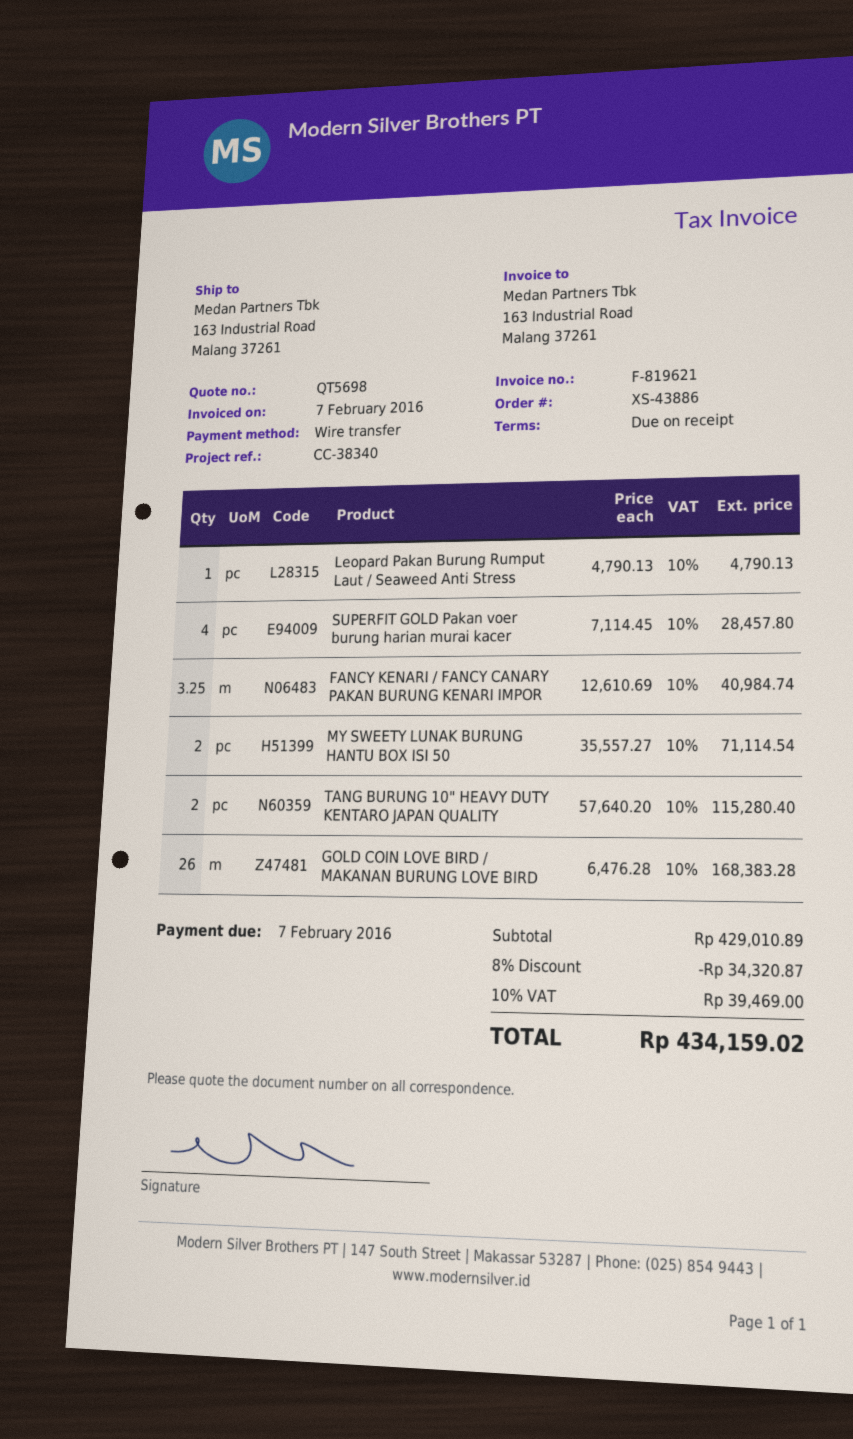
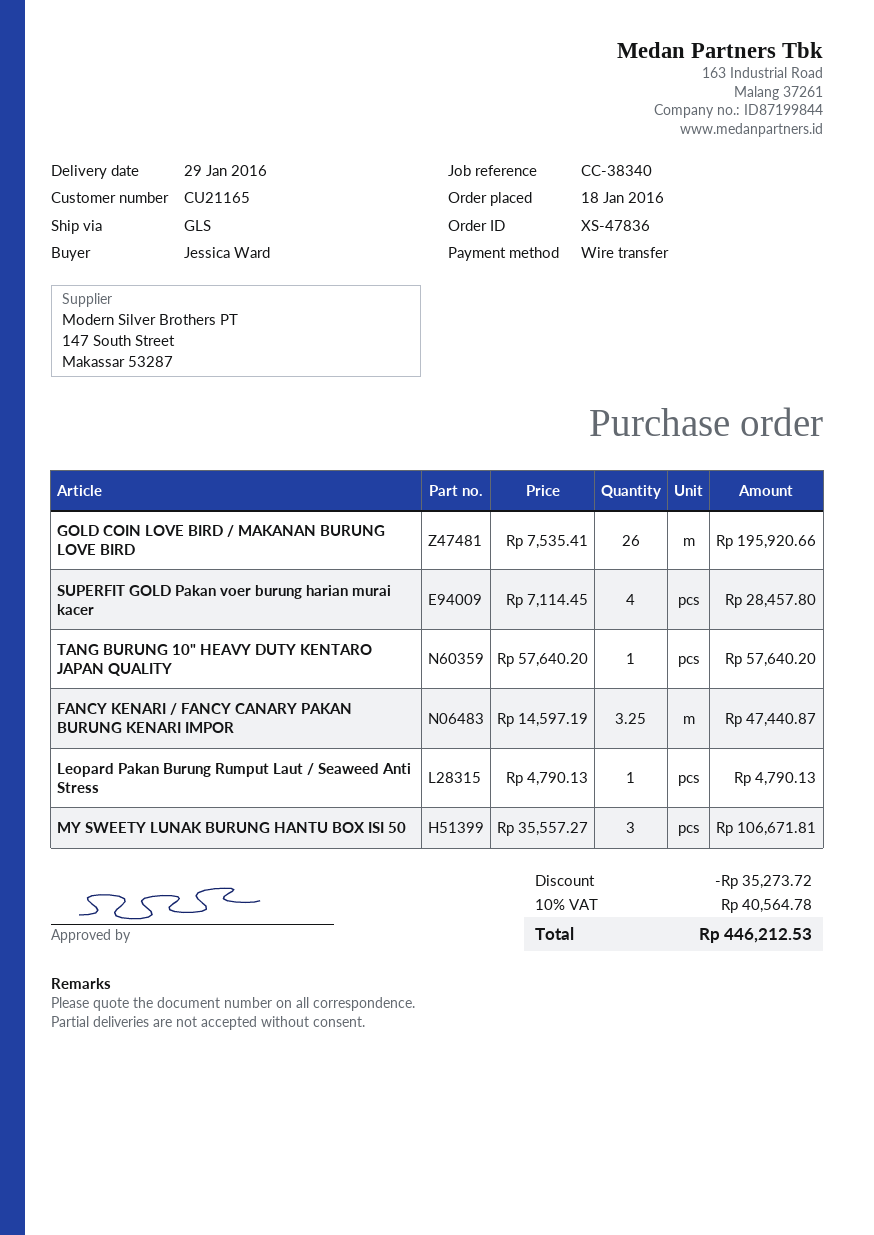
order number: XS-43886 -> XS-47836
FANCY KENARI / FANCY CANARY PAKAN BURUNG KENARI IMPOR: 3.25 x 12610.69 = 40984.74 -> 3.25 x 14597.19 = 47440.87
MY SWEETY LUNAK BURUNG HANTU BOX ISI 50: 2 x 35557.27 = 71114.54 -> 3 x 35557.27 = 106671.81
TANG BURUNG 10" HEAVY DUTY KENTARO JAPAN QUALITY: 2 x 57640.20 = 115280.40 -> 1 x 57640.20 = 57640.20
GOLD COIN LOVE BIRD / MAKANAN BURUNG LOVE BIRD: 26 x 6476.28 = 168383.28 -> 26 x 7535.41 = 195920.66
discount: 34320.87 -> 35273.72
tax: 10% = 39469.00 -> 10% = 40564.78
total: 434159.02 -> 446212.53

